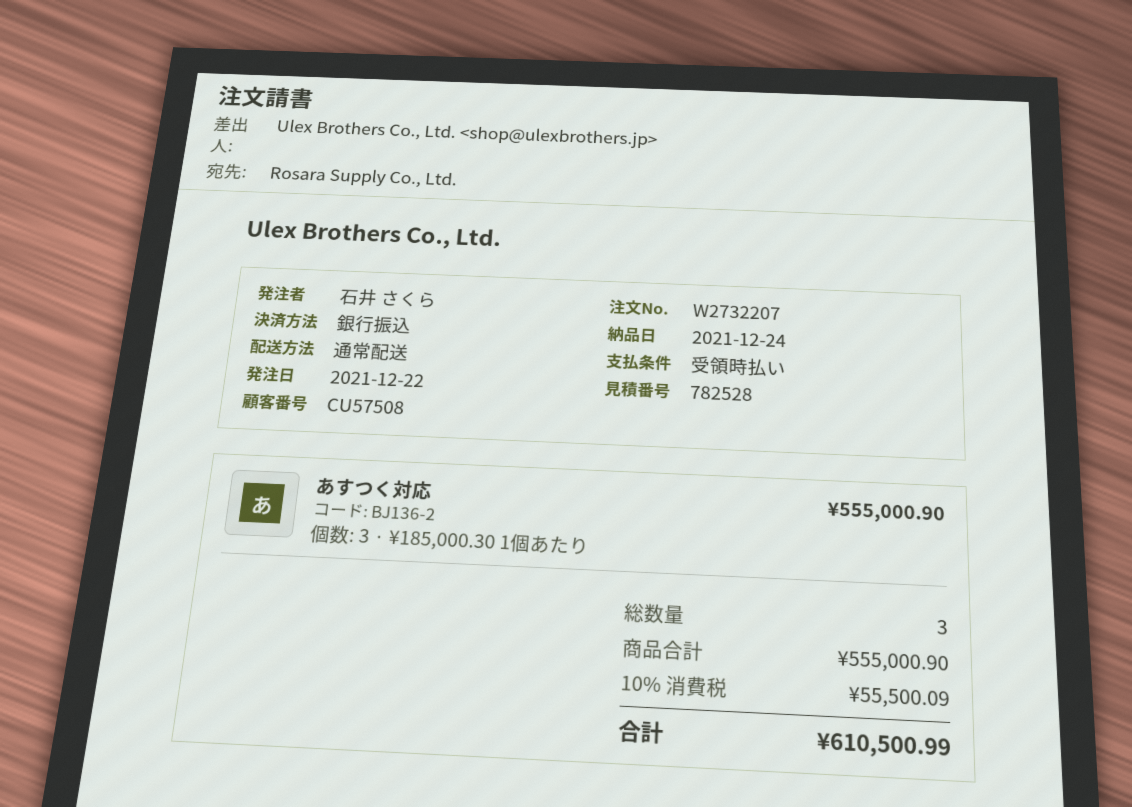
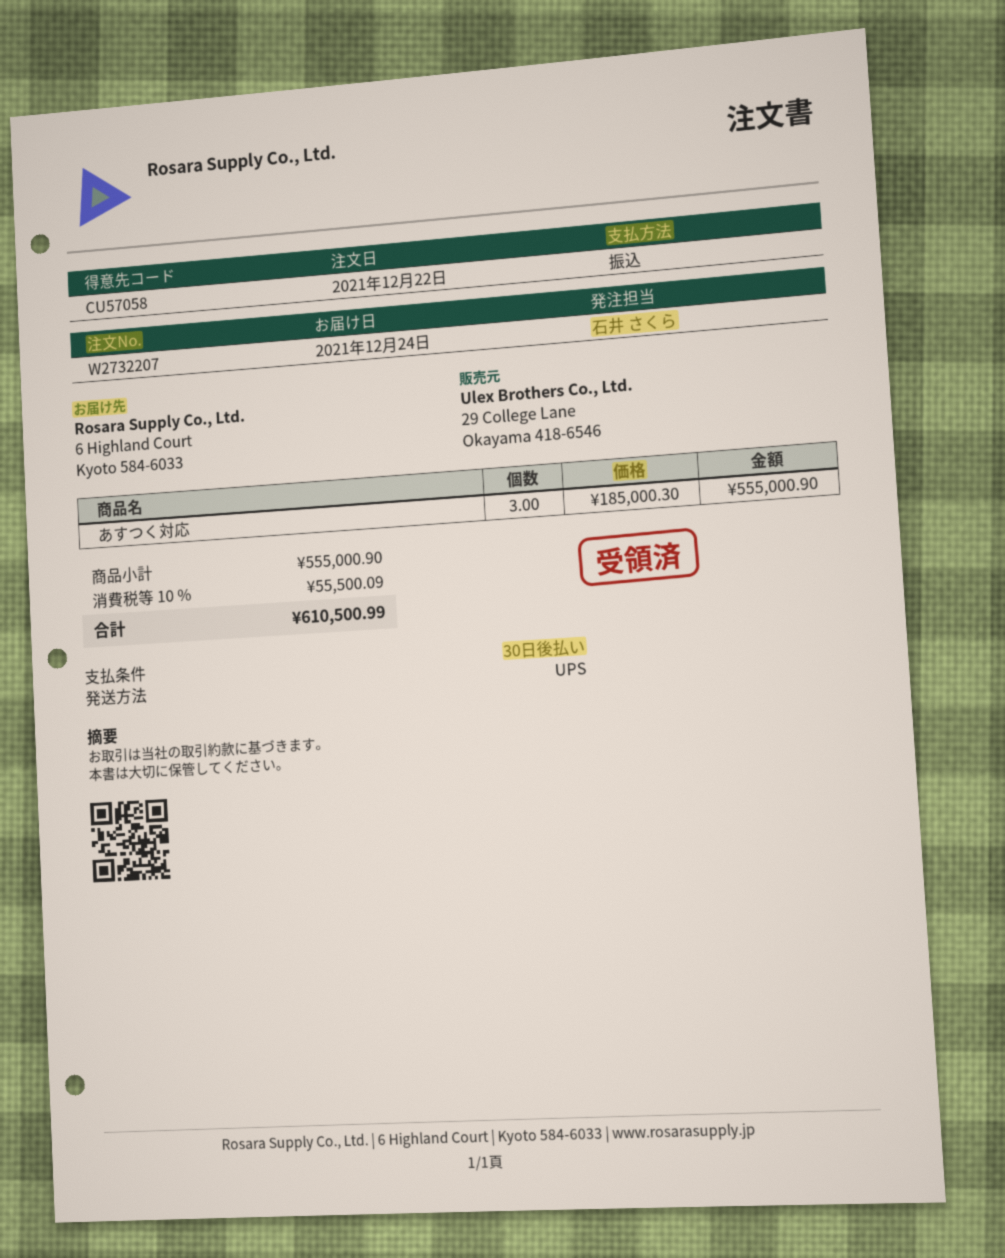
payment terms: on receipt -> 30 days
customer number: CU57508 -> CU57058
shipping method: standard -> UPS

